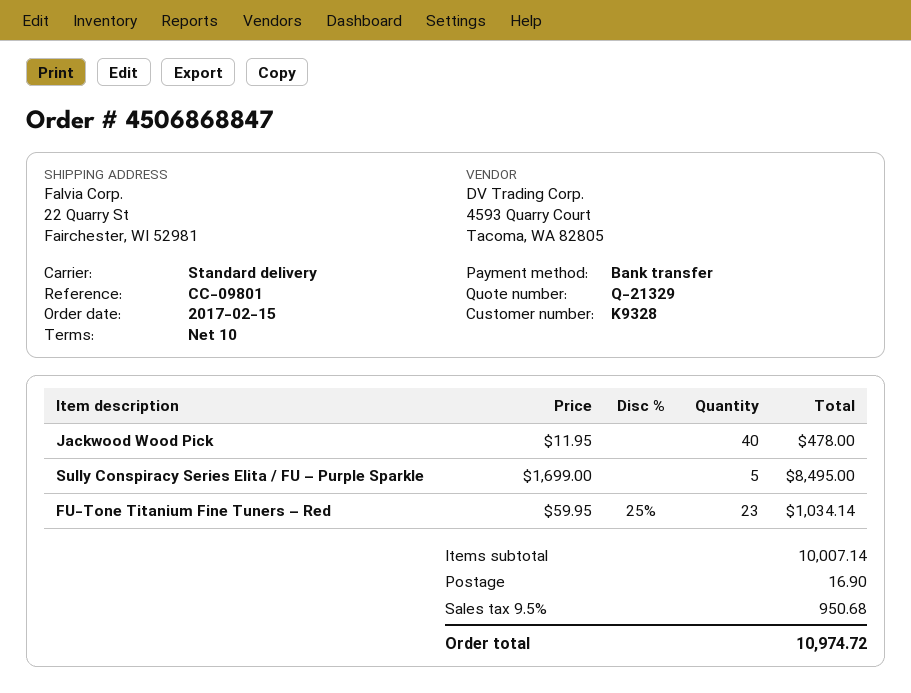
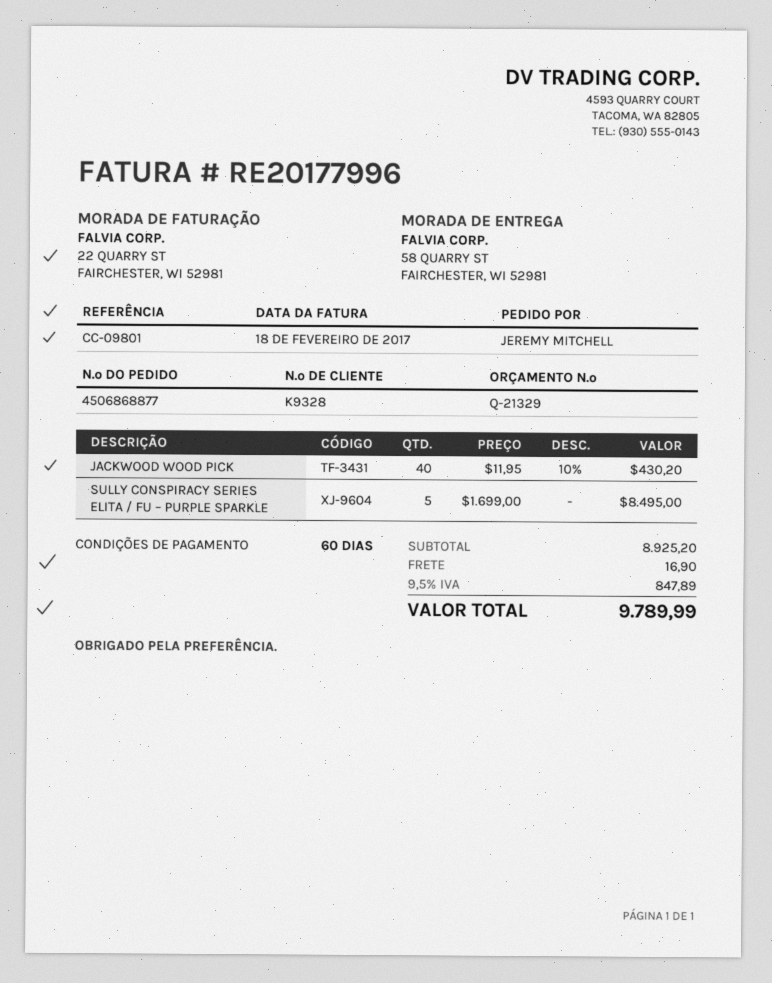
order number: 4506868847 -> 4506868877
payment terms: 10 days -> 60 days
ship to: 22 Quarry St, Fairchester, WI 52981 -> 58 QUARRY ST, FAIRCHESTER, WI 52981
Jackwood Wood Pick: 40 x 11.95 = 478.00 -> 40 x 11.95 - 10% = 430.20
FU-Tone Titanium Fine Tuners – Red: 23 x 59.95 - 25% = 1034.14 -> none
subtotal: 10007.14 -> 8925.20
tax: 9.5% = 950.68 -> 9.5% = 847.89
total: 10974.72 -> 9789.99

